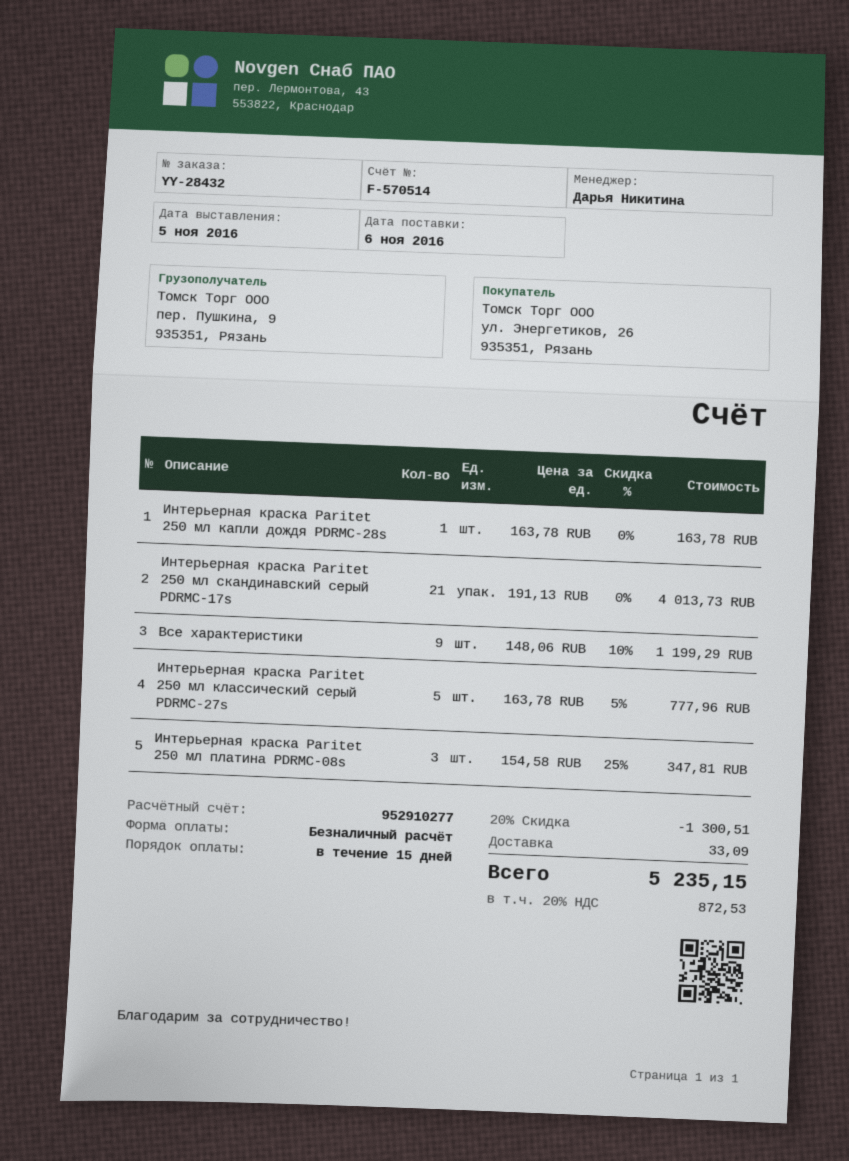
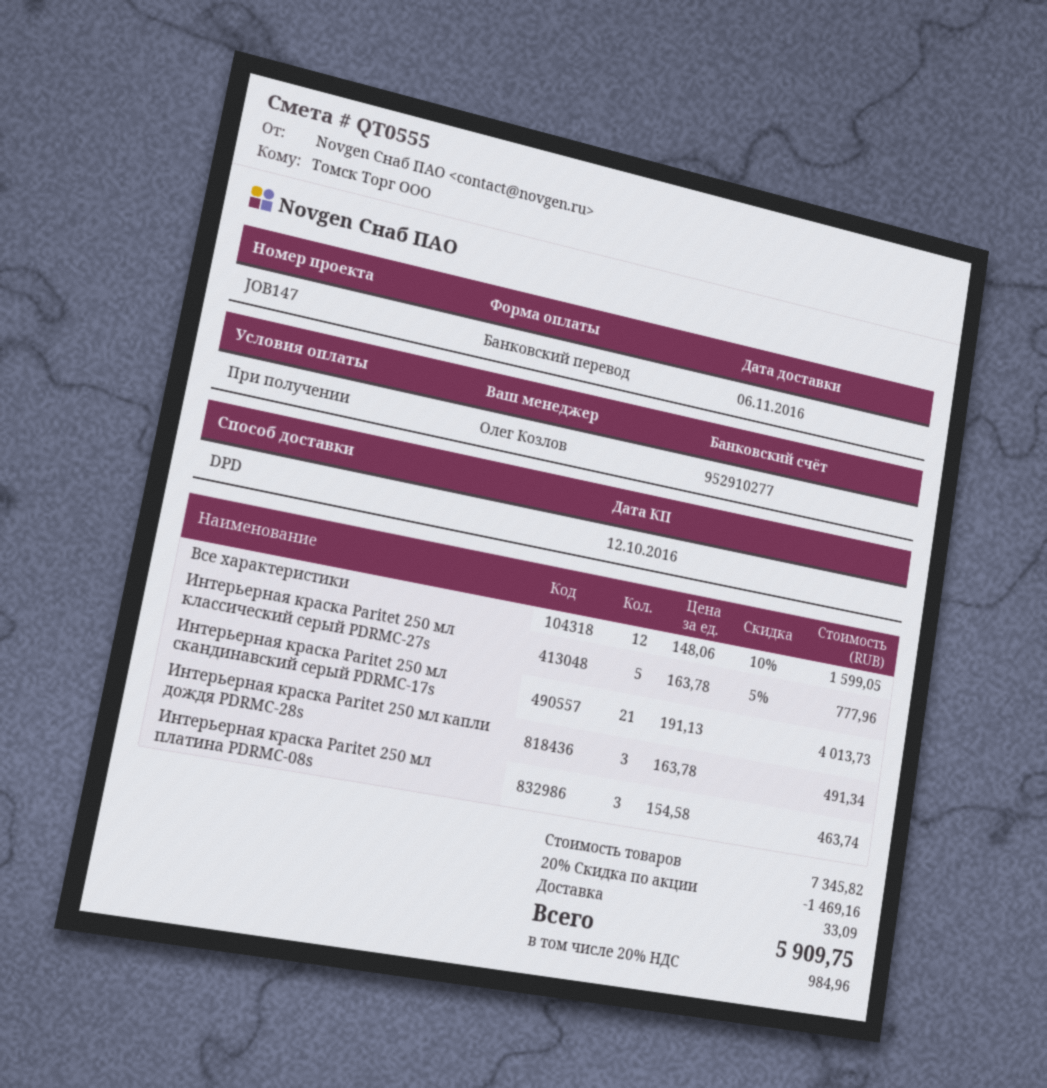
payment terms: 15 days -> on receipt
sales rep: Дарья Никитина -> Олег Козлов
Интерьерная краска Paritet 250 мл капли дождя PDRMC-28s: 1 x 163.78 = 163.78 -> 3 x 163.78 = 491.34
Все характеристики: 9 x 148.06 - 10% = 1199.29 -> 12 x 148.06 - 10% = 1599.05
Интерьерная краска Paritet 250 мл платина PDRMC-08s: 3 x 154.58 - 25% = 347.81 -> 3 x 154.58 = 463.74
discount: 20% = 1300.51 -> 20% = 1469.16
tax: 20% = 872.53 -> 20% = 984.96
total: 5235.15 -> 5909.75

